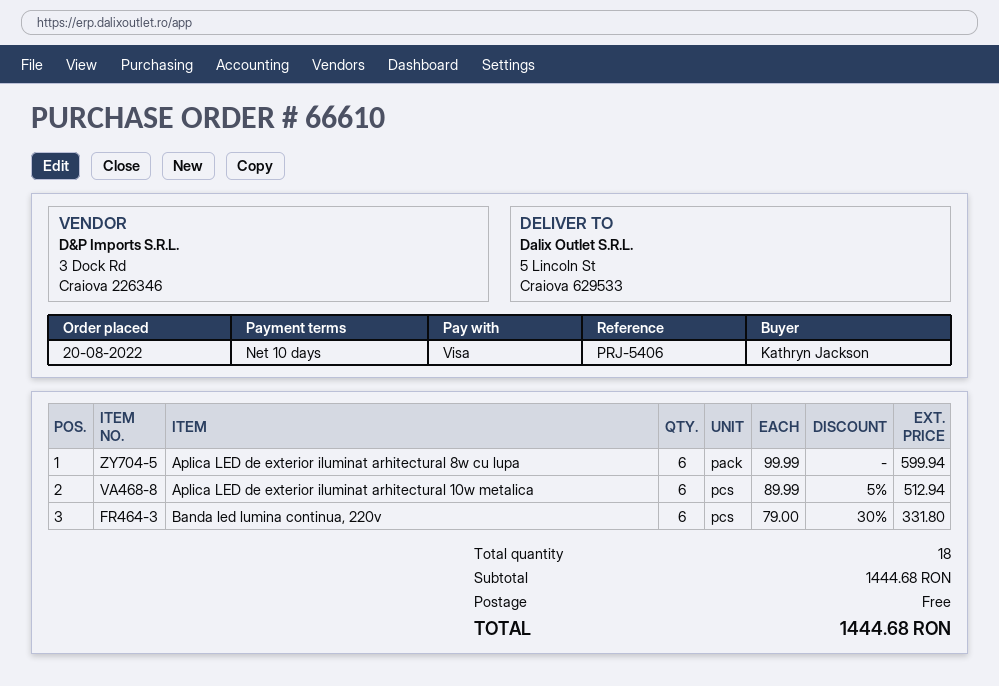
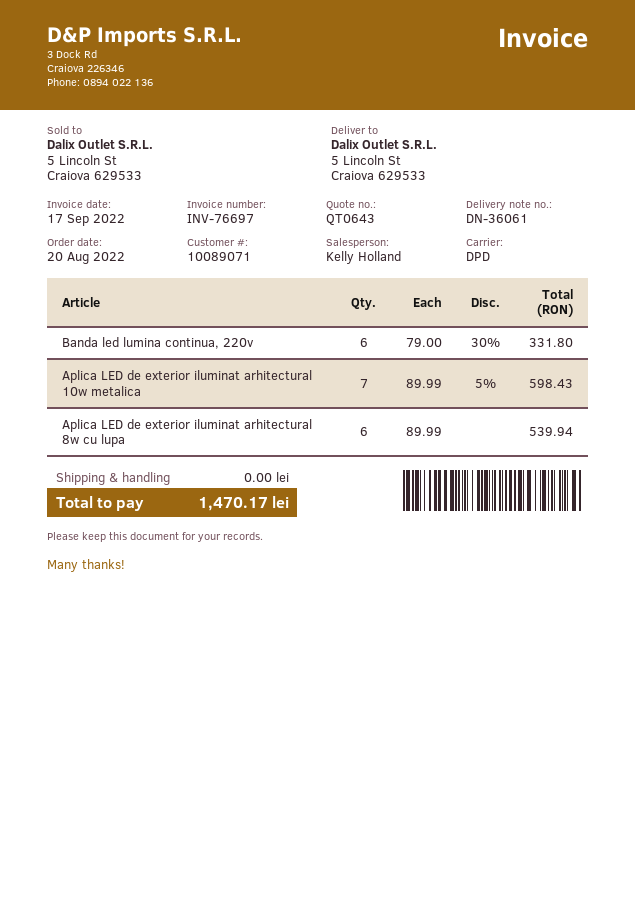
Aplica LED de exterior iluminat arhitectural 8w cu lupa: 6 x 99.99 = 599.94 -> 6 x 89.99 = 539.94
Aplica LED de exterior iluminat arhitectural 10w metalica: 6 x 89.99 - 5% = 512.94 -> 7 x 89.99 - 5% = 598.43
total: 1444.68 -> 1470.17

